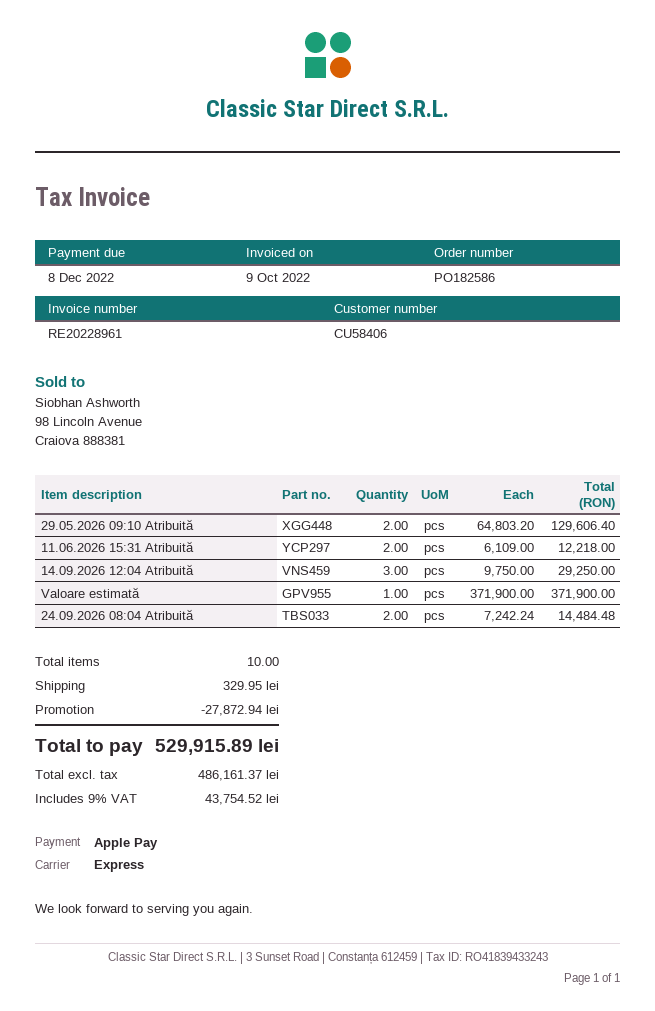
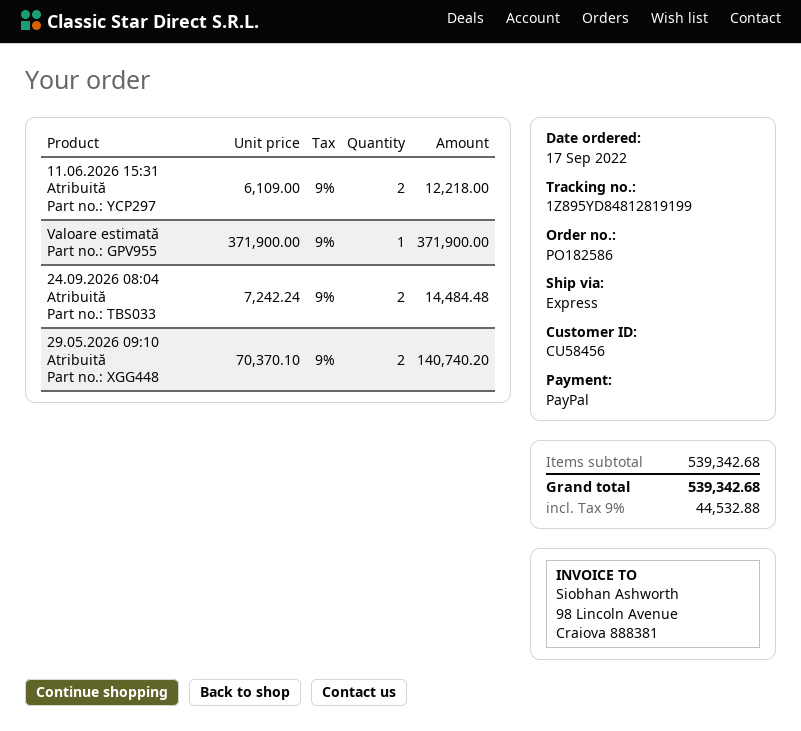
customer number: CU58406 -> CU58456
payment method: Apple Pay -> PayPal
29.05.2026 09:10 Atribuită: 2 x 64803.20 = 129606.40 -> 2 x 70370.10 = 140740.20
14.09.2026 12:04 Atribuită: 3 x 9750.00 = 29250.00 -> none
discount: 27872.94 -> none
shipping: 329.95 -> none
tax: 9% = 43754.52 -> 9% = 44532.88
total: 529915.89 -> 539342.68

